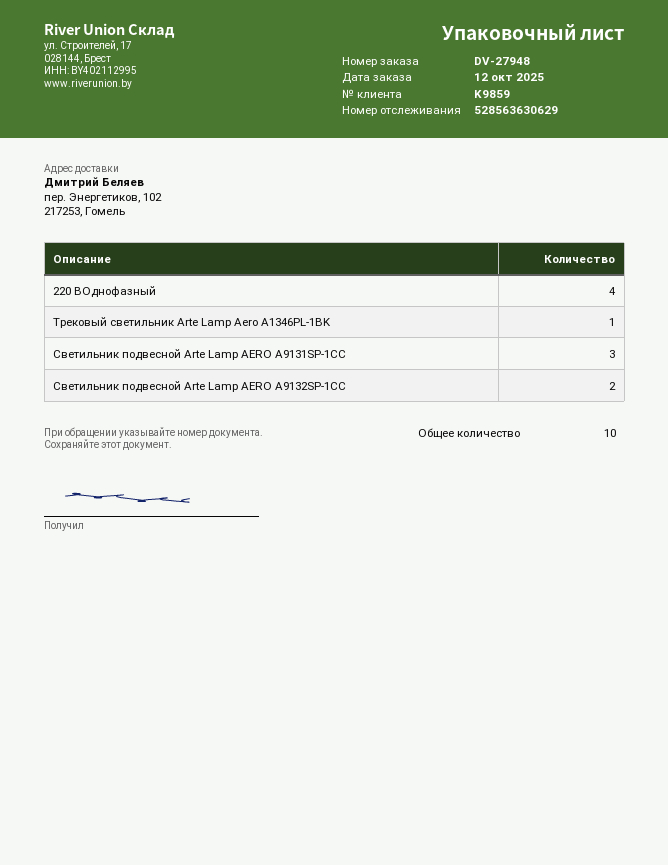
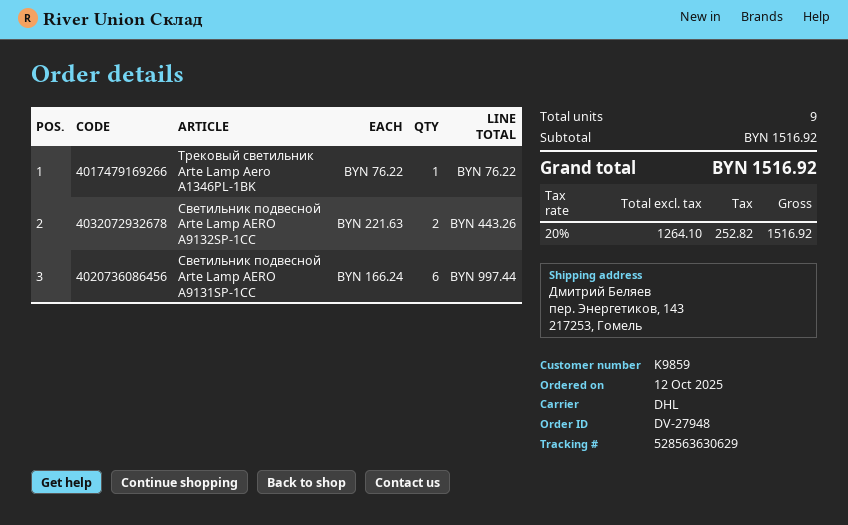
ship to: пер. Энергетиков, 102, 217253, Гомель -> пер. Энергетиков, 143, 217253, Гомель
220 ВОднофазный: 4 -> none
Светильник подвесной Arte Lamp AERO A9131SP-1CC: 3 -> 6
total quantity: 10 -> 9

